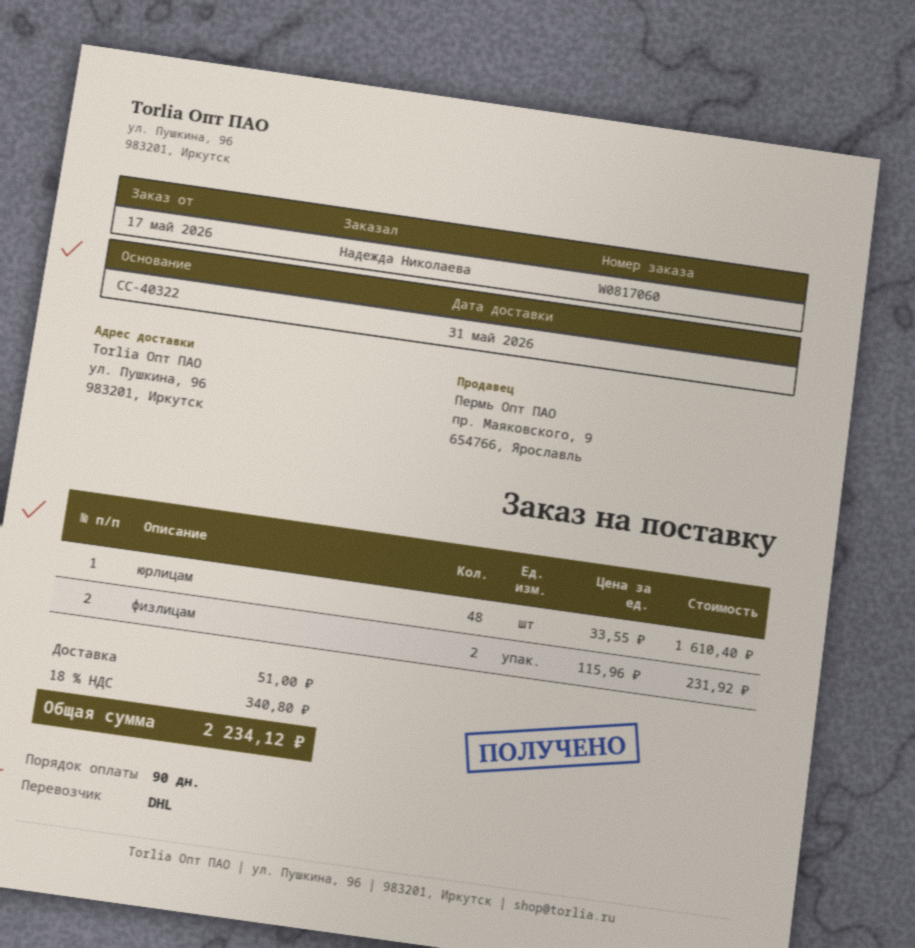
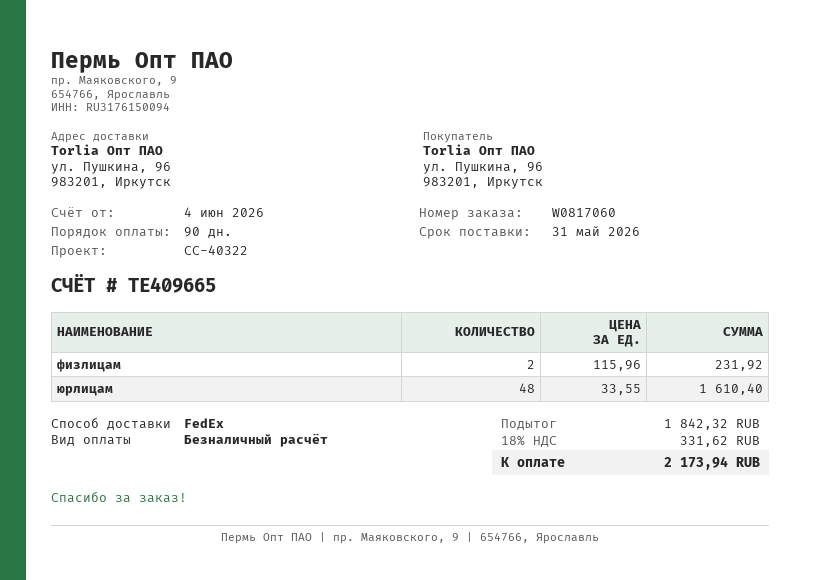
shipping method: DHL -> FedEx
shipping: 51.00 -> none
tax: 18% = 340.80 -> 18% = 331.62
total: 2234.12 -> 2173.94

